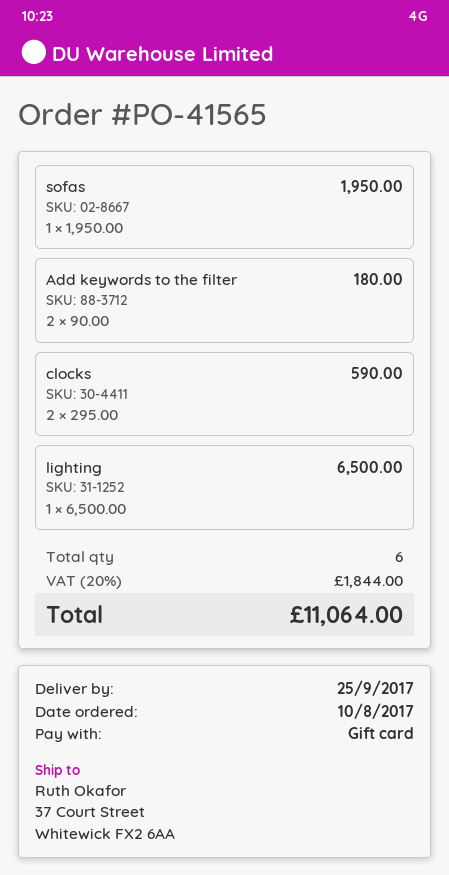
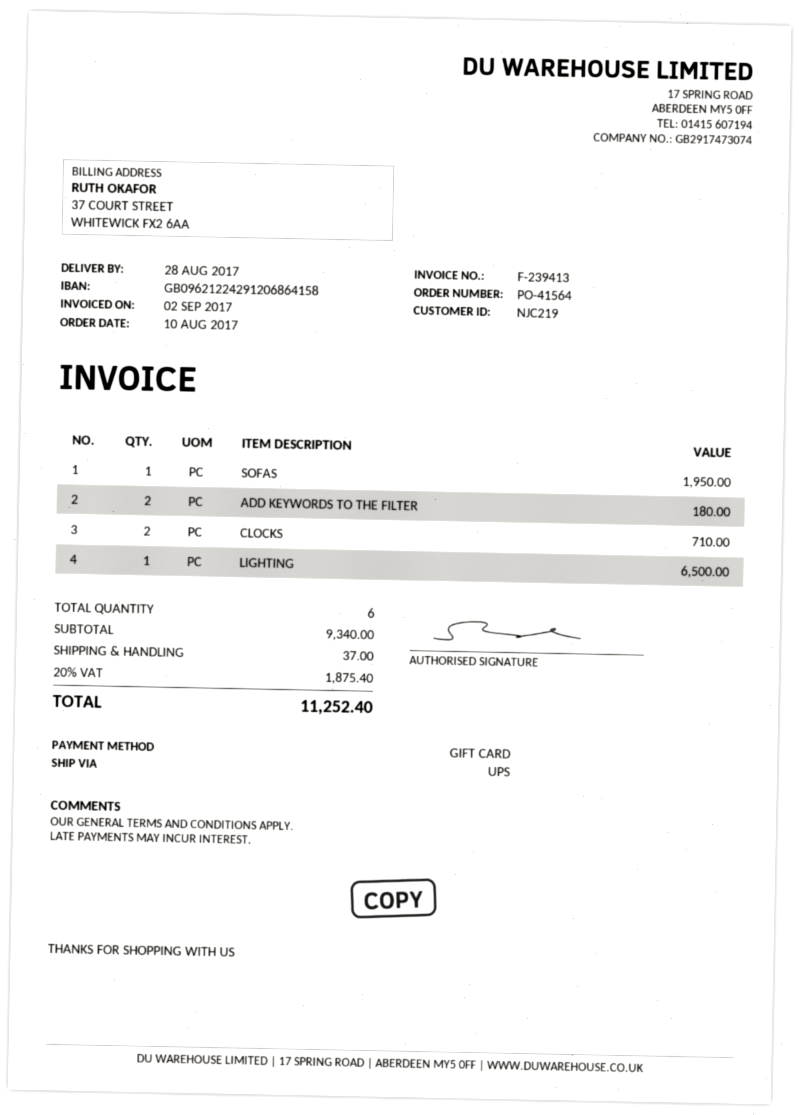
order number: PO-41565 -> PO-41564
delivery date: 2017-09-25 -> 2017-08-28
clocks: 2 for 590.00 -> 2 for 710.00
shipping: none -> 37.00
tax: 20% = 1844.00 -> 20% = 1875.40
total: 11064.00 -> 11252.40

